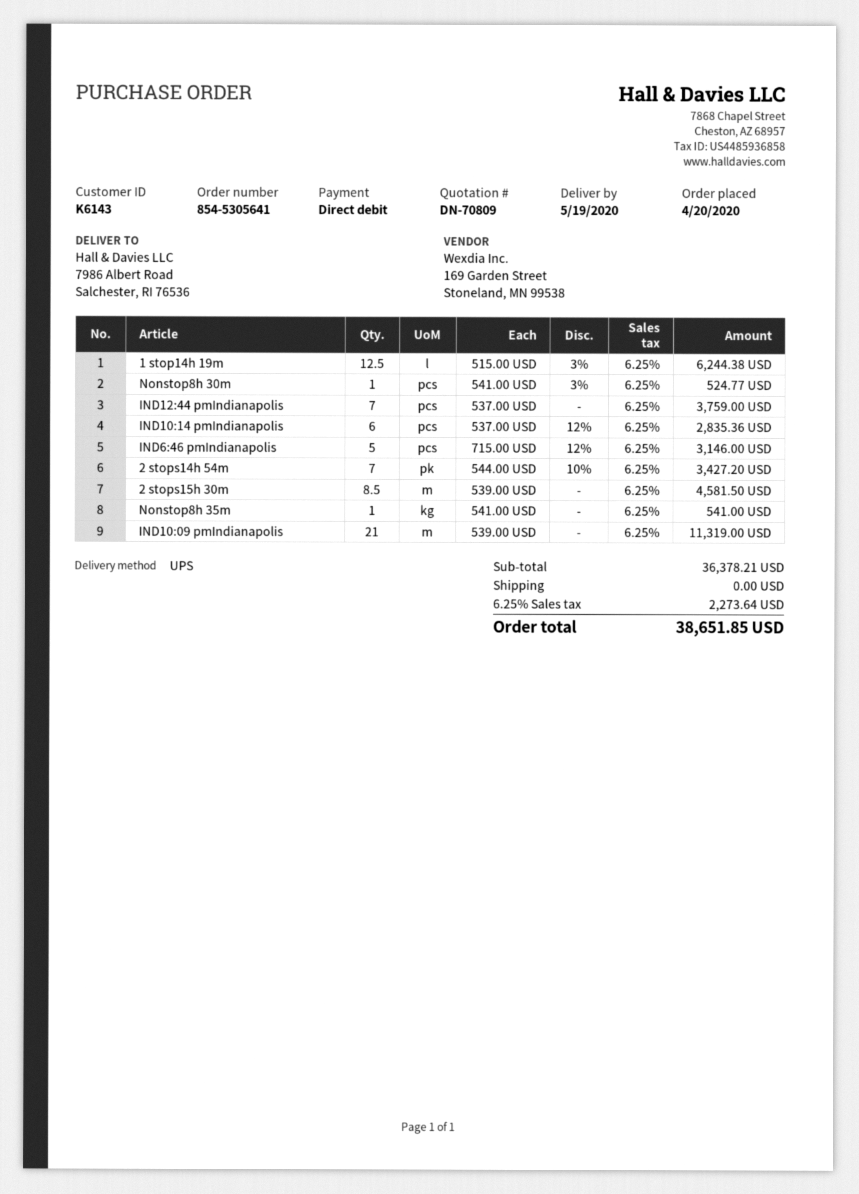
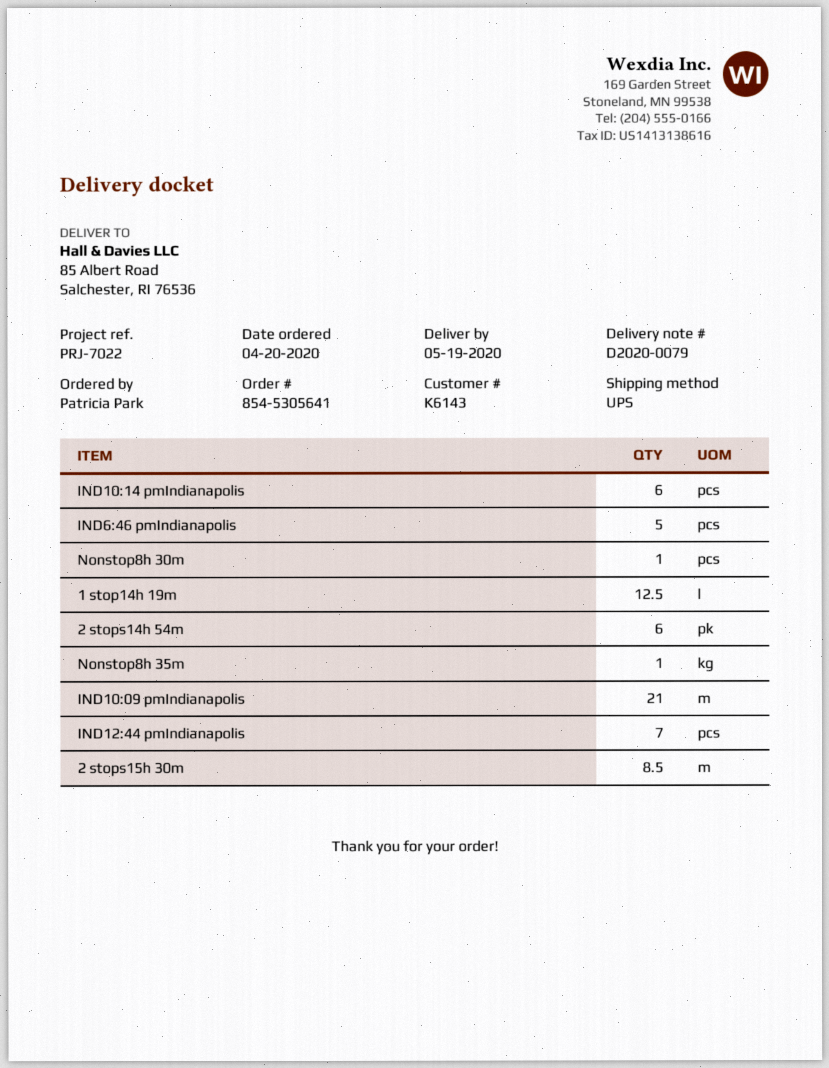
ship to: 7986 Albert Road, Salchester, RI 76536 -> 85 Albert Road, Salchester, RI 76536
2 stops14h 54m: 7 -> 6

